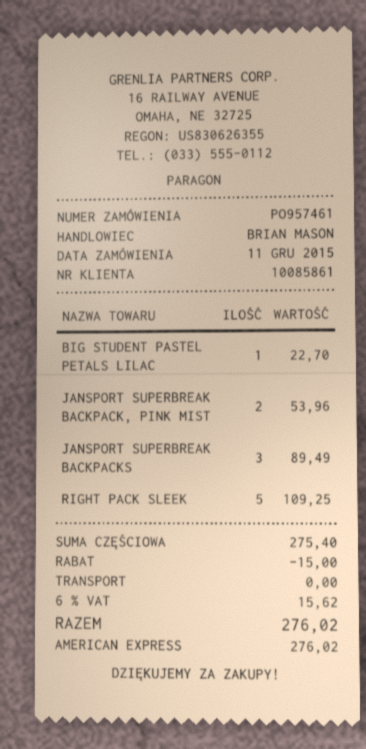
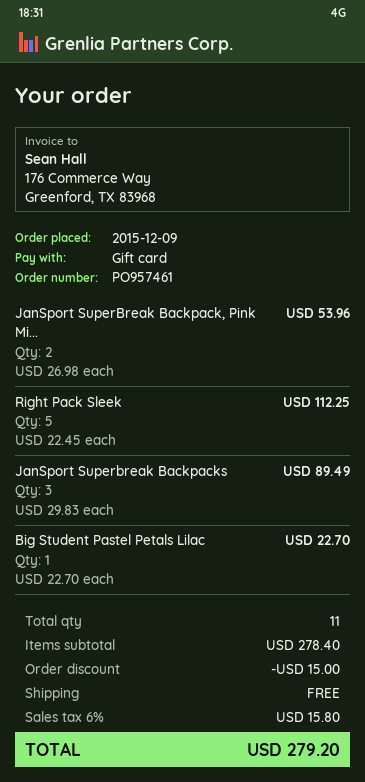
order date: 2015-12-11 -> 2015-12-09
payment method: American Express -> gift card
RIGHT PACK SLEEK: 5 for 109.25 -> 5 for 112.25
subtotal: 275.40 -> 278.40
tax: 6% = 15.62 -> 6% = 15.80
total: 276.02 -> 279.20

